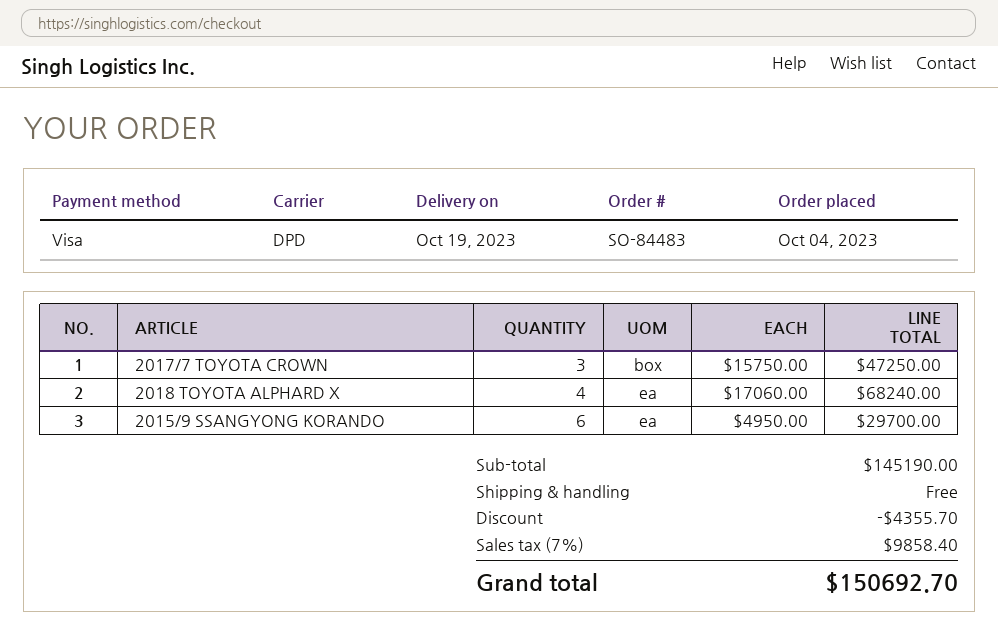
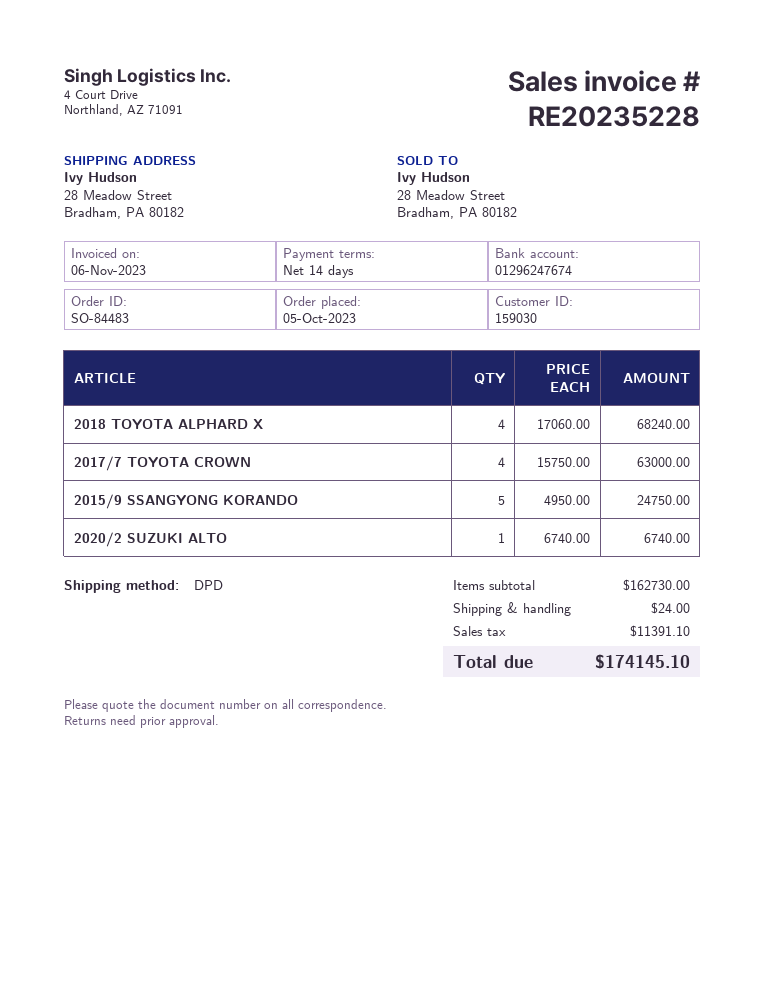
order date: 2023-10-04 -> 2023-10-05
2017/7 TOYOTA CROWN: 3 x 15750.00 = 47250.00 -> 4 x 15750.00 = 63000.00
2015/9 SSANGYONG KORANDO: 6 x 4950.00 = 29700.00 -> 5 x 4950.00 = 24750.00
2020/2 SUZUKI ALTO: none -> 1 x 6740.00 = 6740.00
subtotal: 145190.00 -> 162730.00
discount: 4355.70 -> none
shipping: 0.00 -> 24.00
tax: 9858.40 -> 11391.10
total: 150692.70 -> 174145.10

